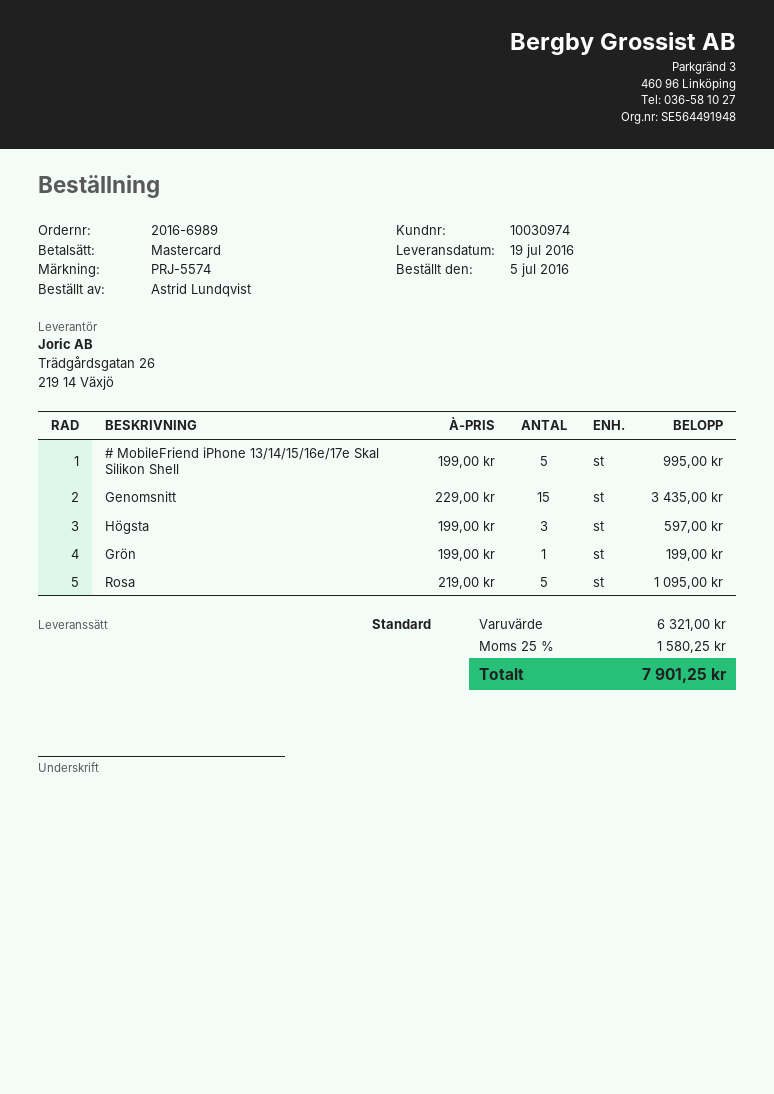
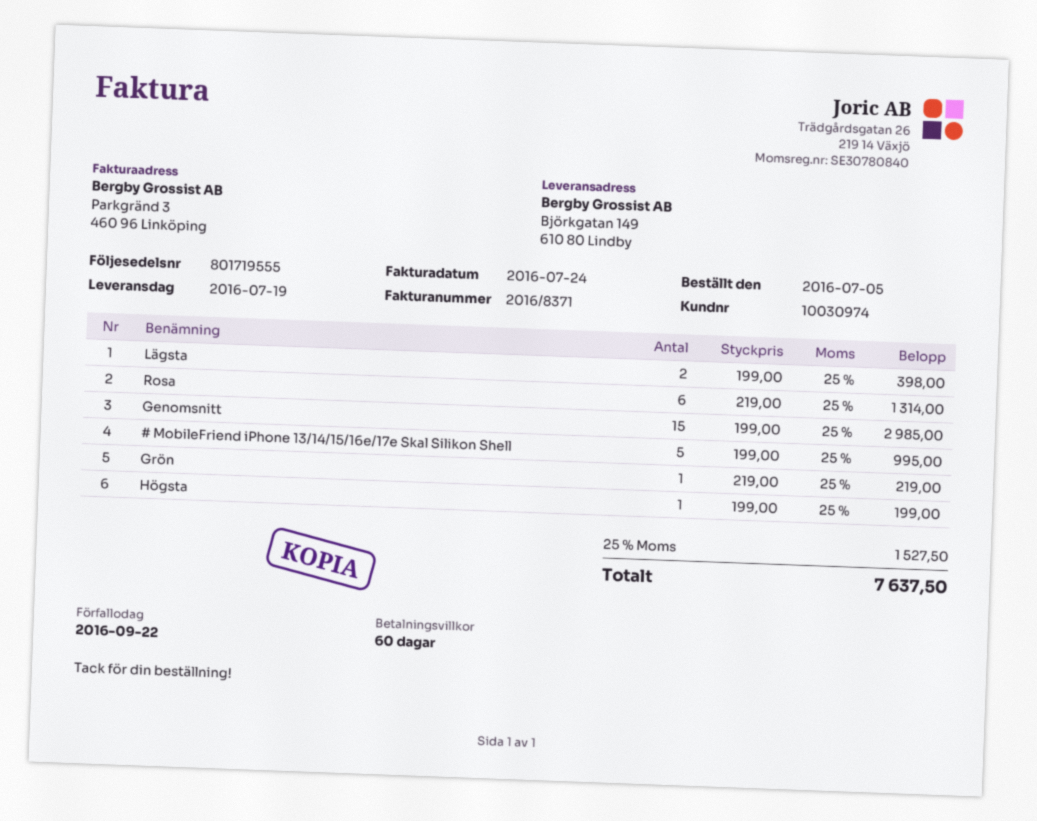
Genomsnitt: 15 x 229.00 = 3435.00 -> 15 x 199.00 = 2985.00
Högsta: 3 x 199.00 = 597.00 -> 1 x 199.00 = 199.00
Grön: 1 x 199.00 = 199.00 -> 1 x 219.00 = 219.00
Rosa: 5 x 219.00 = 1095.00 -> 6 x 219.00 = 1314.00
Lägsta: none -> 2 x 199.00 = 398.00
tax: 25% = 1580.25 -> 25% = 1527.50
total: 7901.25 -> 7637.50

